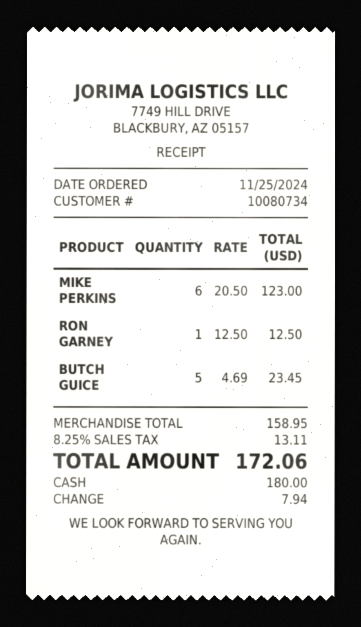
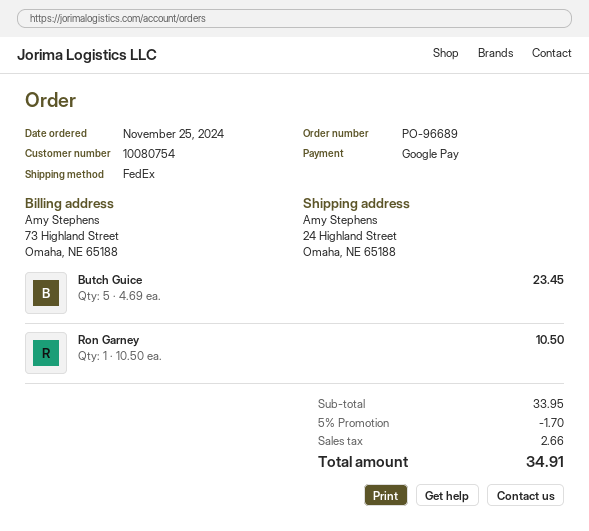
customer number: 10080734 -> 10080754
payment method: cash -> Google Pay
MIKE PERKINS: 6 x 20.50 = 123.00 -> none
RON GARNEY: 1 x 12.50 = 12.50 -> 1 x 10.50 = 10.50
subtotal: 158.95 -> 33.95
discount: none -> 5% = 1.70
tax: 13.11 -> 2.66
total: 172.06 -> 34.91

